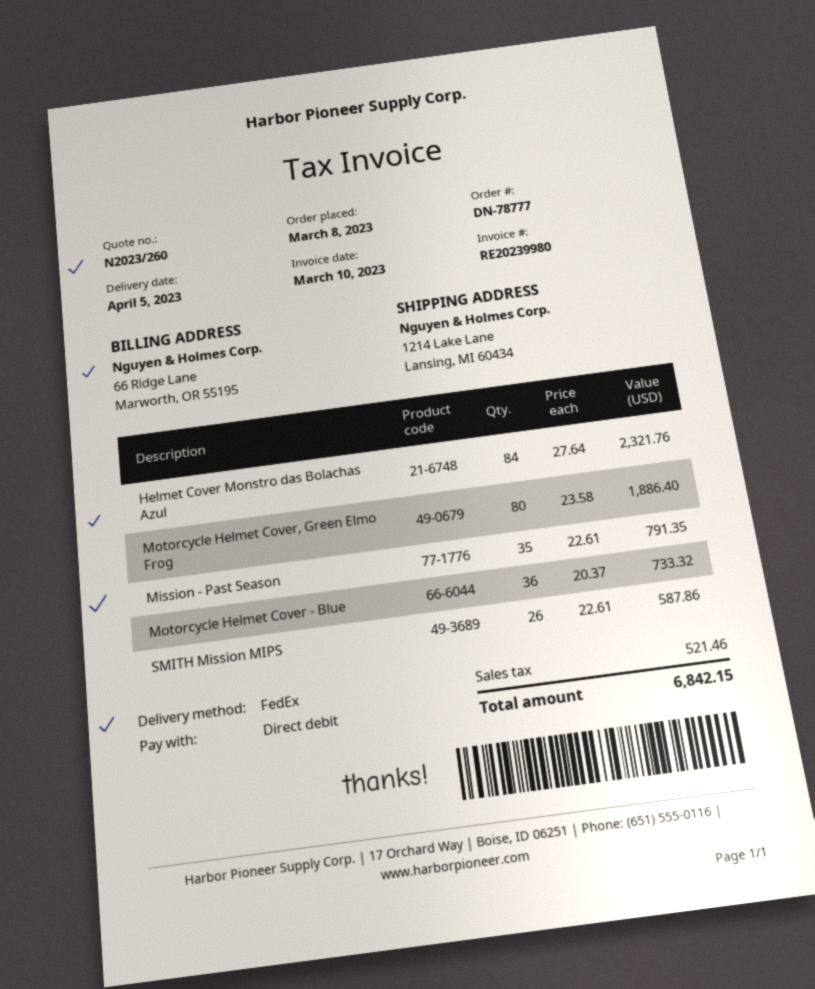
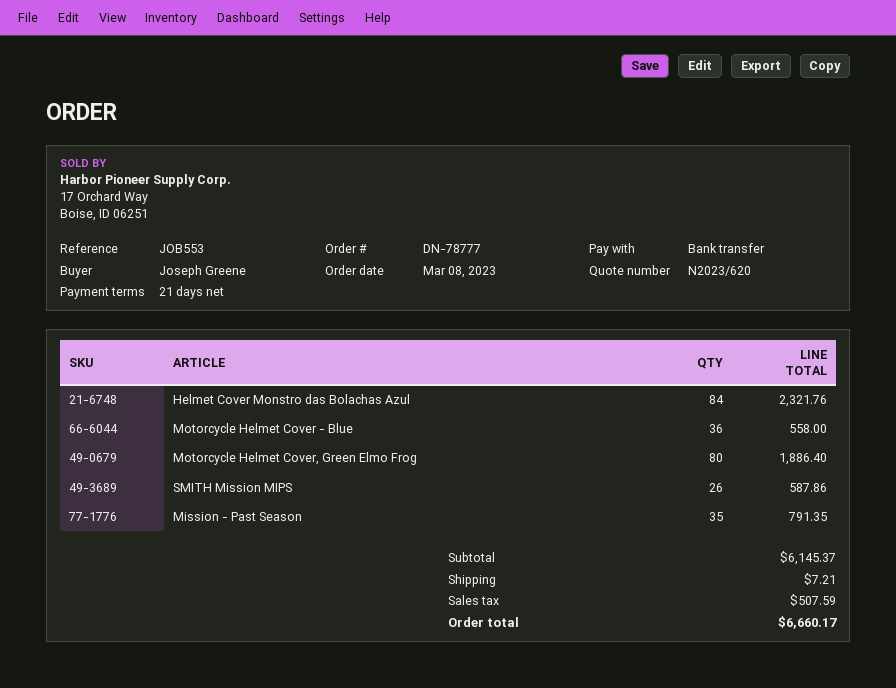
quote number: N2023/260 -> N2023/620
payment method: direct debit -> bank transfer
Motorcycle Helmet Cover - Blue: 36 for 733.32 -> 36 for 558.00
shipping: none -> 7.21
tax: 521.46 -> 507.59
total: 6842.15 -> 6660.17

